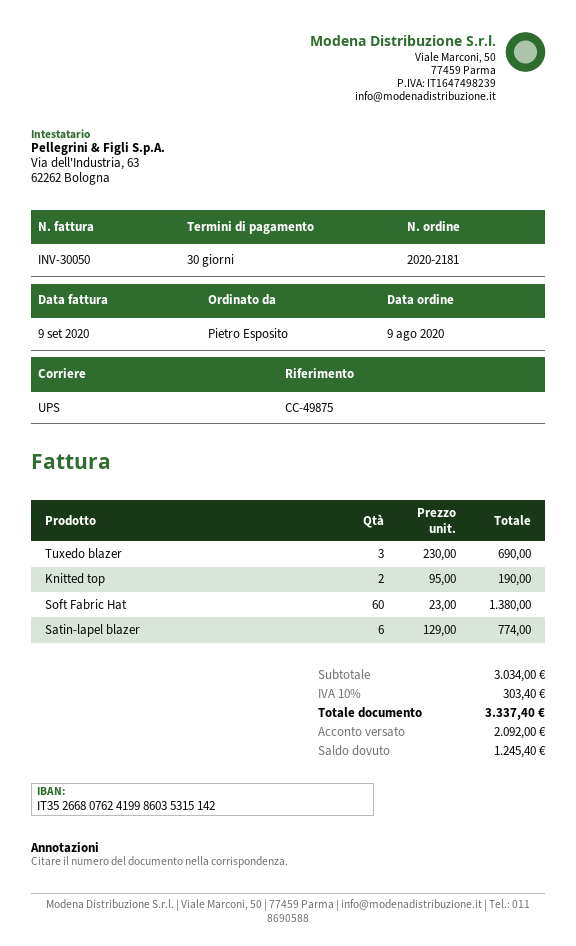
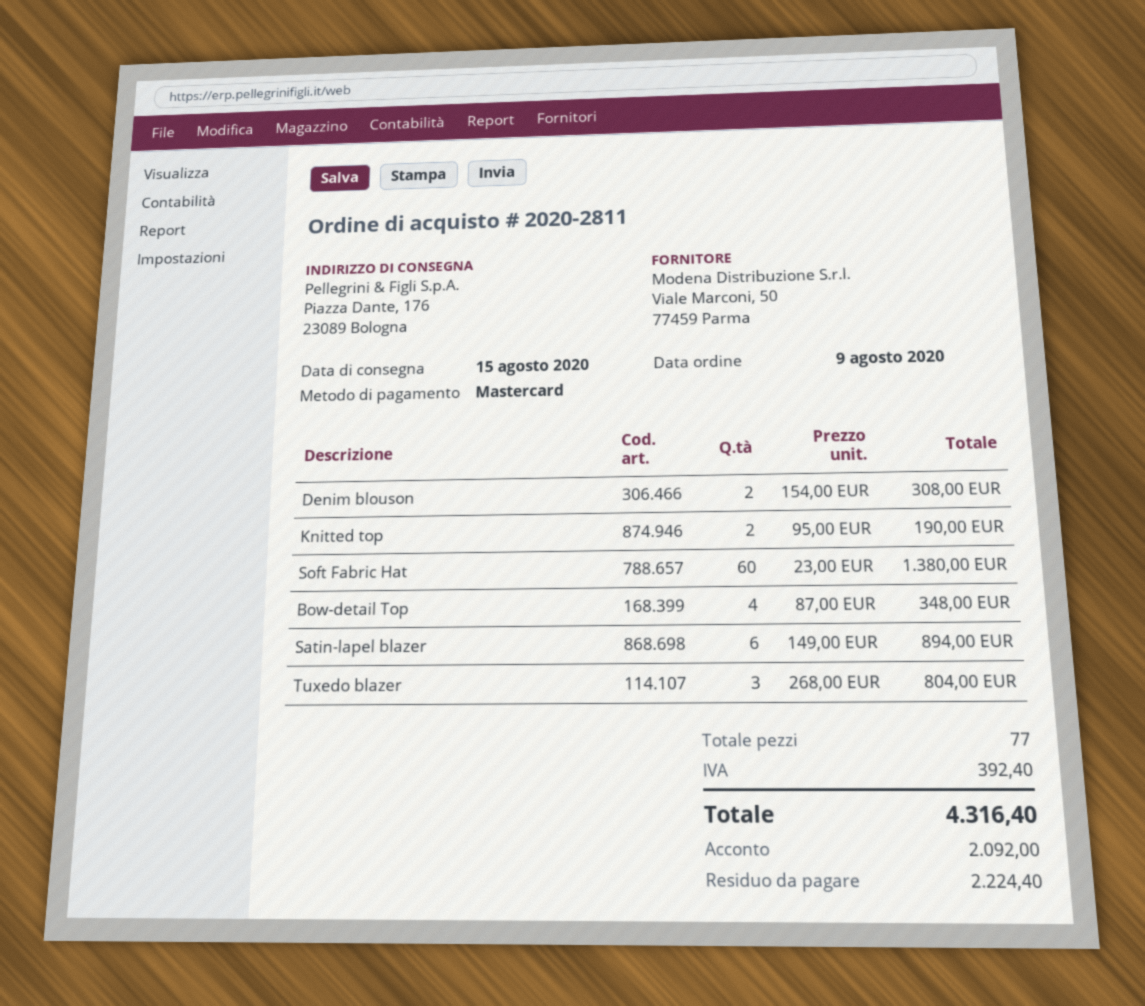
order number: 2020-2181 -> 2020-2811
Tuxedo blazer: 3 x 230.00 = 690.00 -> 3 x 268.00 = 804.00
Satin-lapel blazer: 6 x 129.00 = 774.00 -> 6 x 149.00 = 894.00
Denim blouson: none -> 2 x 154.00 = 308.00
Bow-detail Top: none -> 4 x 87.00 = 348.00
tax: 303.40 -> 392.40
total: 3337.40 -> 4316.40
balance: 1245.40 -> 2224.40

